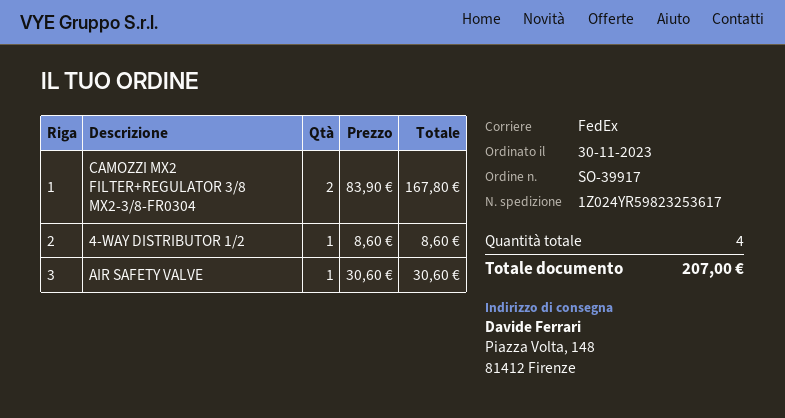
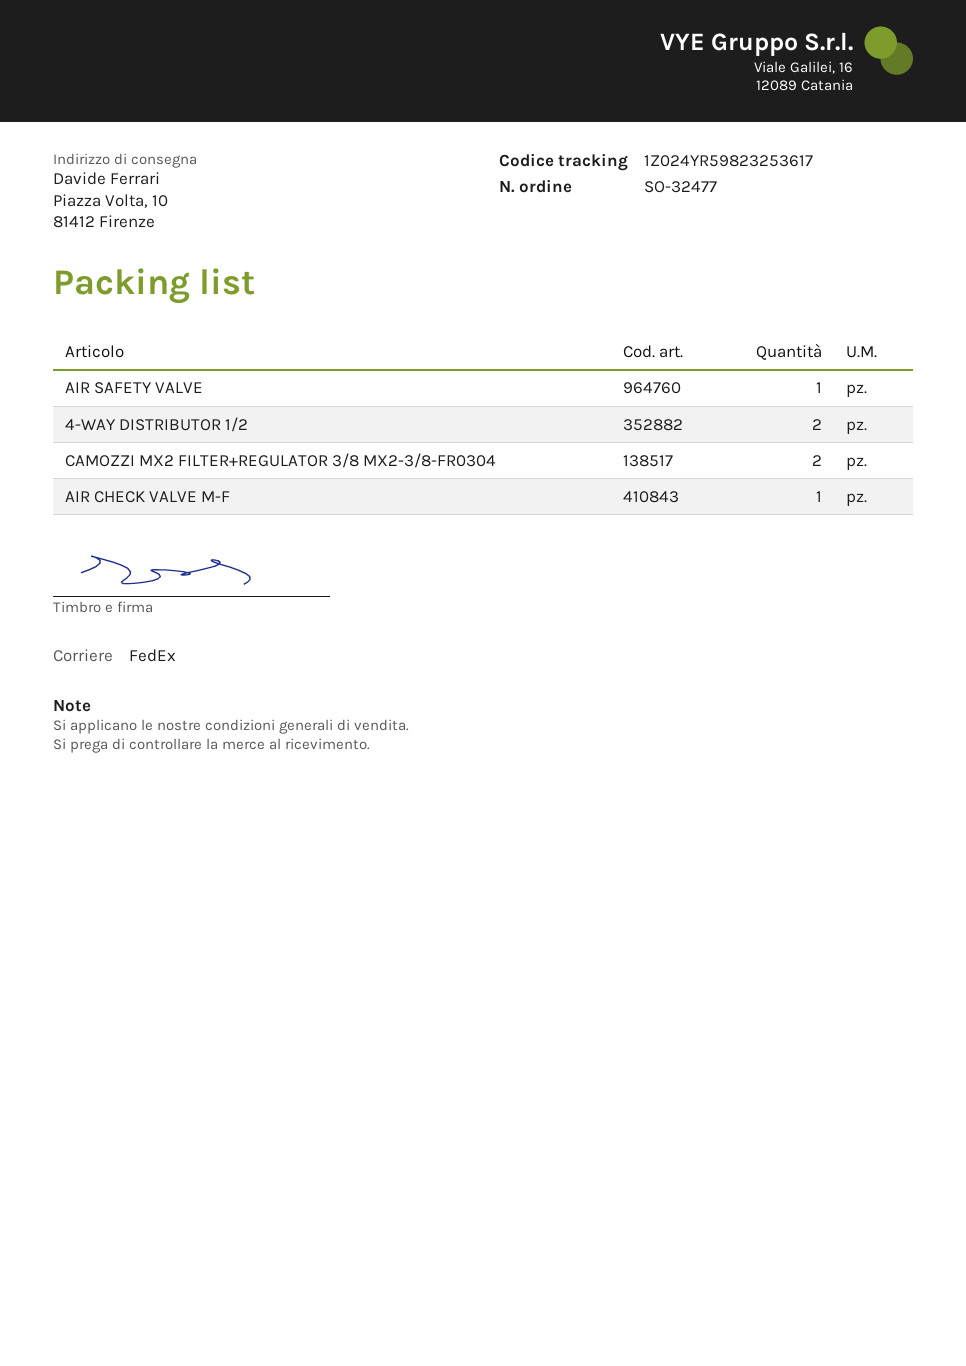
order number: SO-39917 -> SO-32477
ship to: Piazza Volta, 148, 81412 Firenze -> Piazza Volta, 10, 81412 Firenze
4-WAY DISTRIBUTOR 1/2: 1 -> 2
AIR CHECK VALVE M-F: none -> 1

